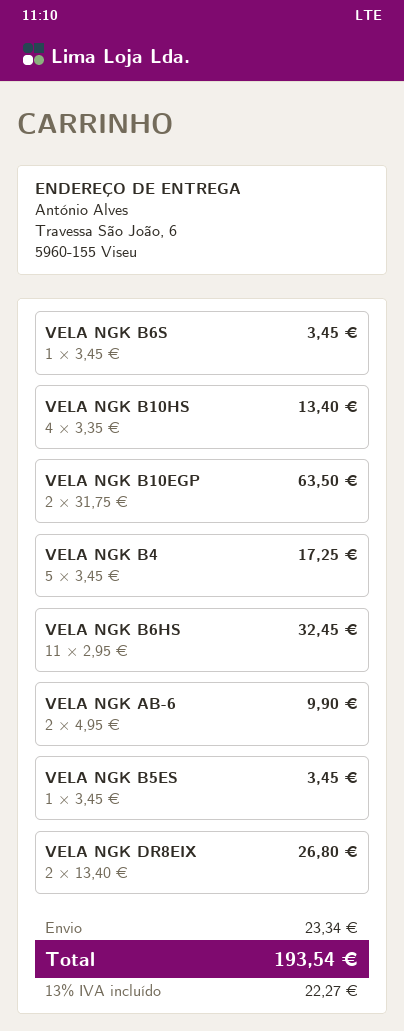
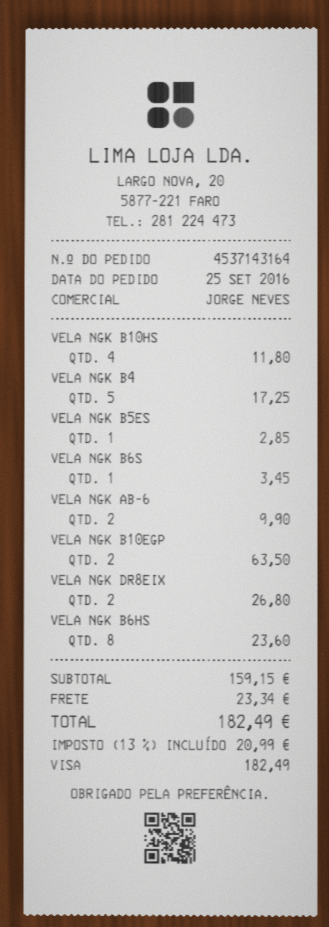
VELA NGK B10HS: 4 for 13.40 -> 4 for 11.80
VELA NGK B6HS: 11 for 32.45 -> 8 for 23.60
VELA NGK B5ES: 1 for 3.45 -> 1 for 2.85
tax: 13% = 22.27 -> 13% = 20.99
total: 193.54 -> 182.49

